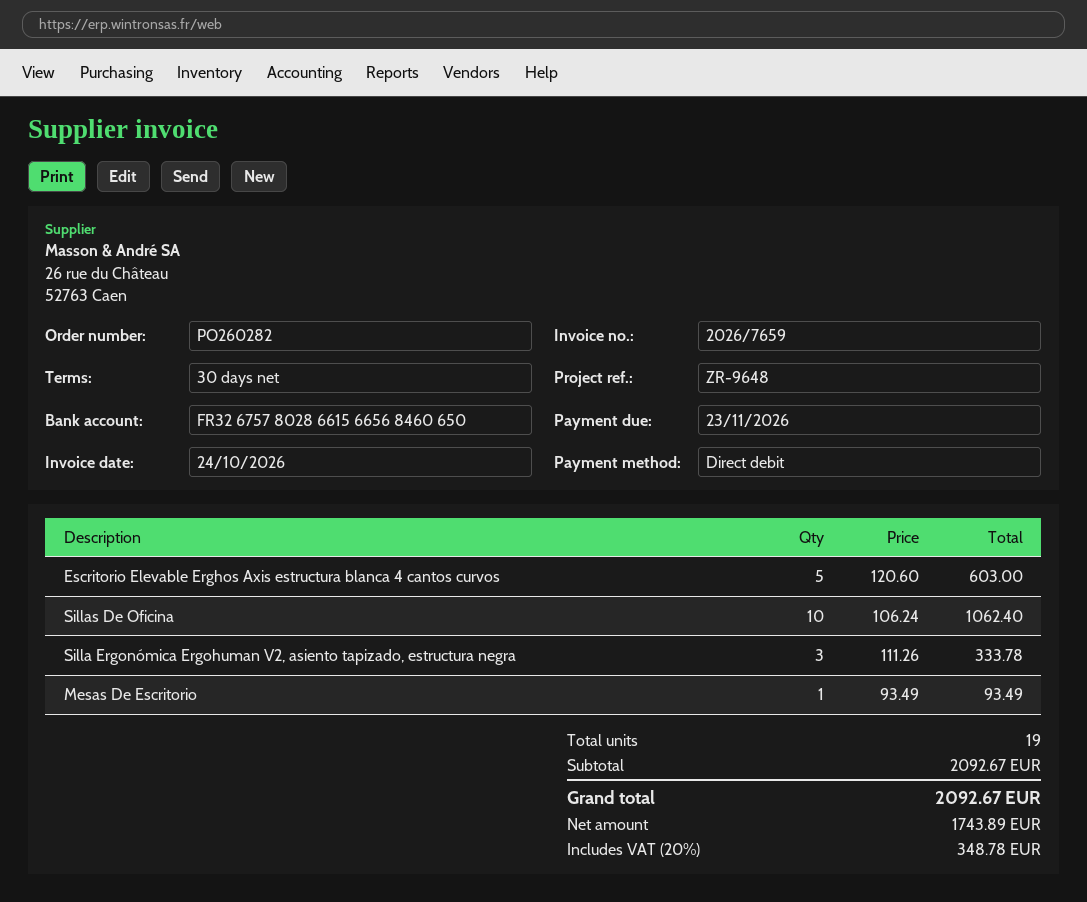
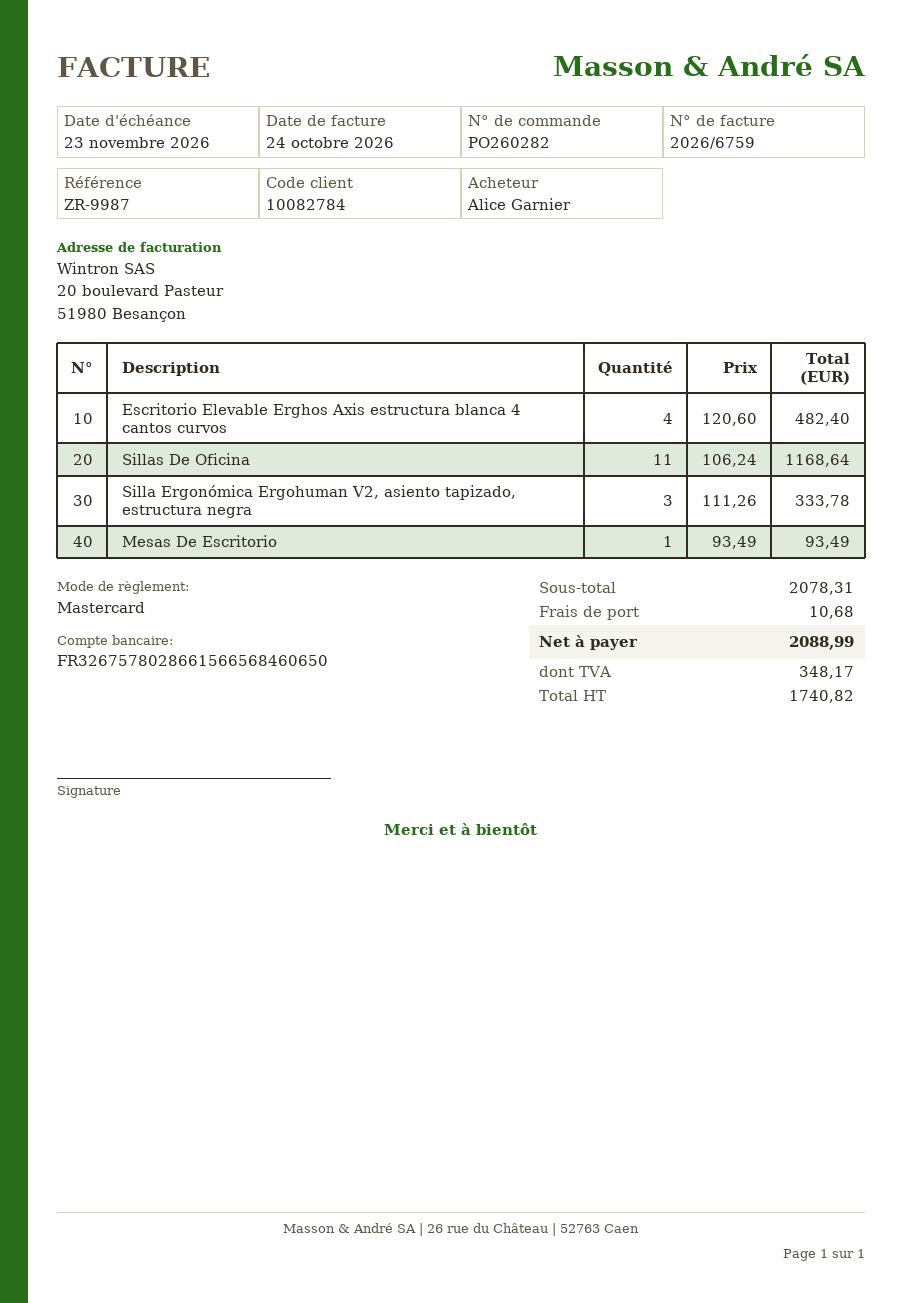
invoice number: 2026/7659 -> 2026/6759
reference: ZR-9648 -> ZR-9987
payment method: direct debit -> Mastercard
Escritorio Elevable Erghos Axis estructura blanca 4 cantos curvos: 5 x 120.60 = 603.00 -> 4 x 120.60 = 482.40
Sillas De Oficina: 10 x 106.24 = 1062.40 -> 11 x 106.24 = 1168.64
subtotal: 2092.67 -> 2078.31
shipping: none -> 10.68
net: 1743.89 -> 1740.82
tax: 348.78 -> 348.17
total: 2092.67 -> 2088.99

